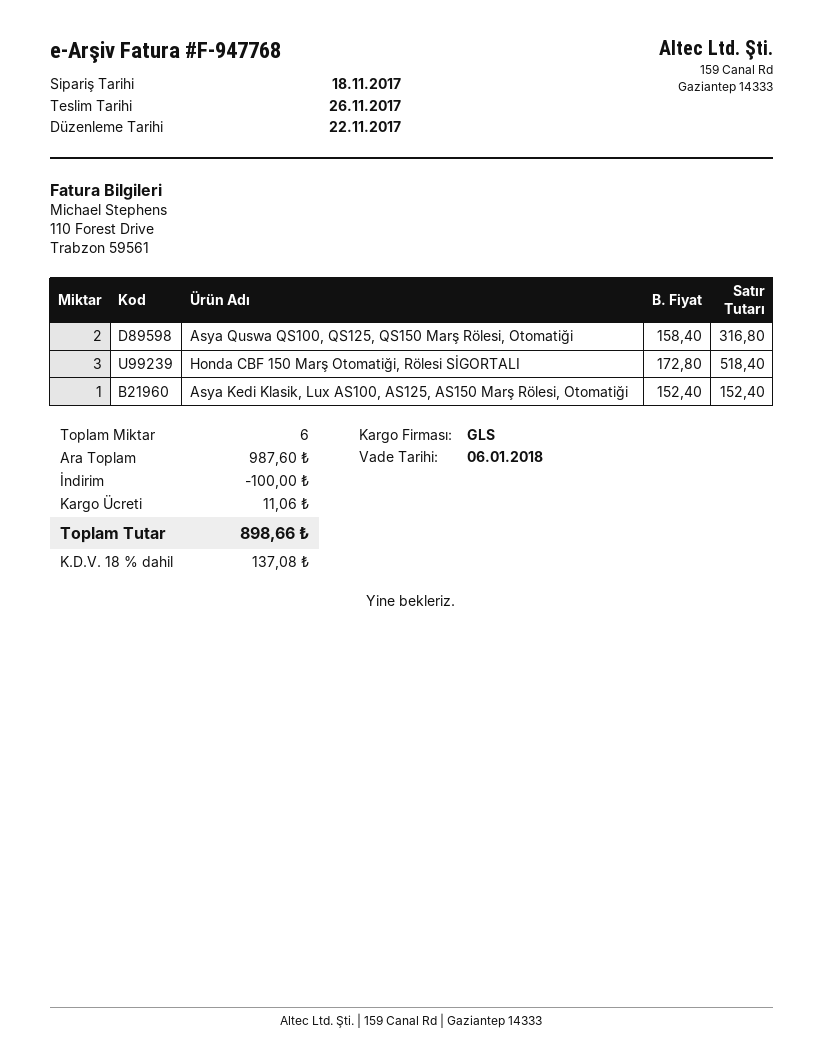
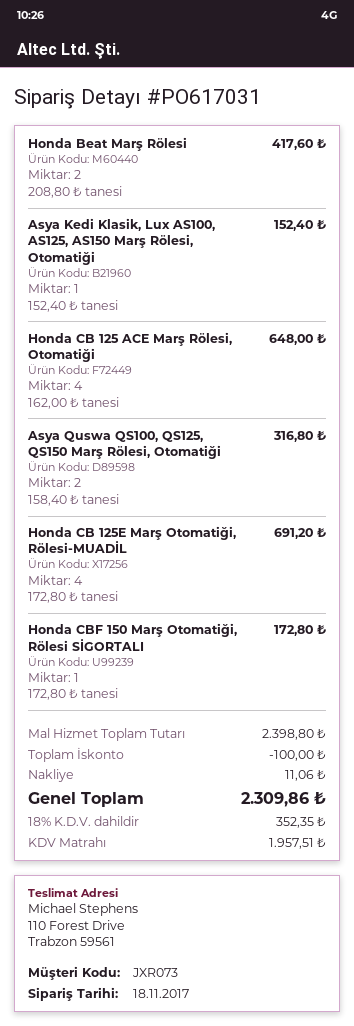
Honda CBF 150 Marş Otomatiği, Rölesi SİGORTALI: 3 x 172.80 = 518.40 -> 1 x 172.80 = 172.80
Honda Beat Marş Rölesi: none -> 2 x 208.80 = 417.60
Honda CB 125 ACE Marş Rölesi, Otomatiği: none -> 4 x 162.00 = 648.00
Honda CB 125E Marş Otomatiği, Rölesi-MUADİL: none -> 4 x 172.80 = 691.20
subtotal: 987.60 -> 2398.80
tax: 18% = 137.08 -> 18% = 352.35
total: 898.66 -> 2309.86

